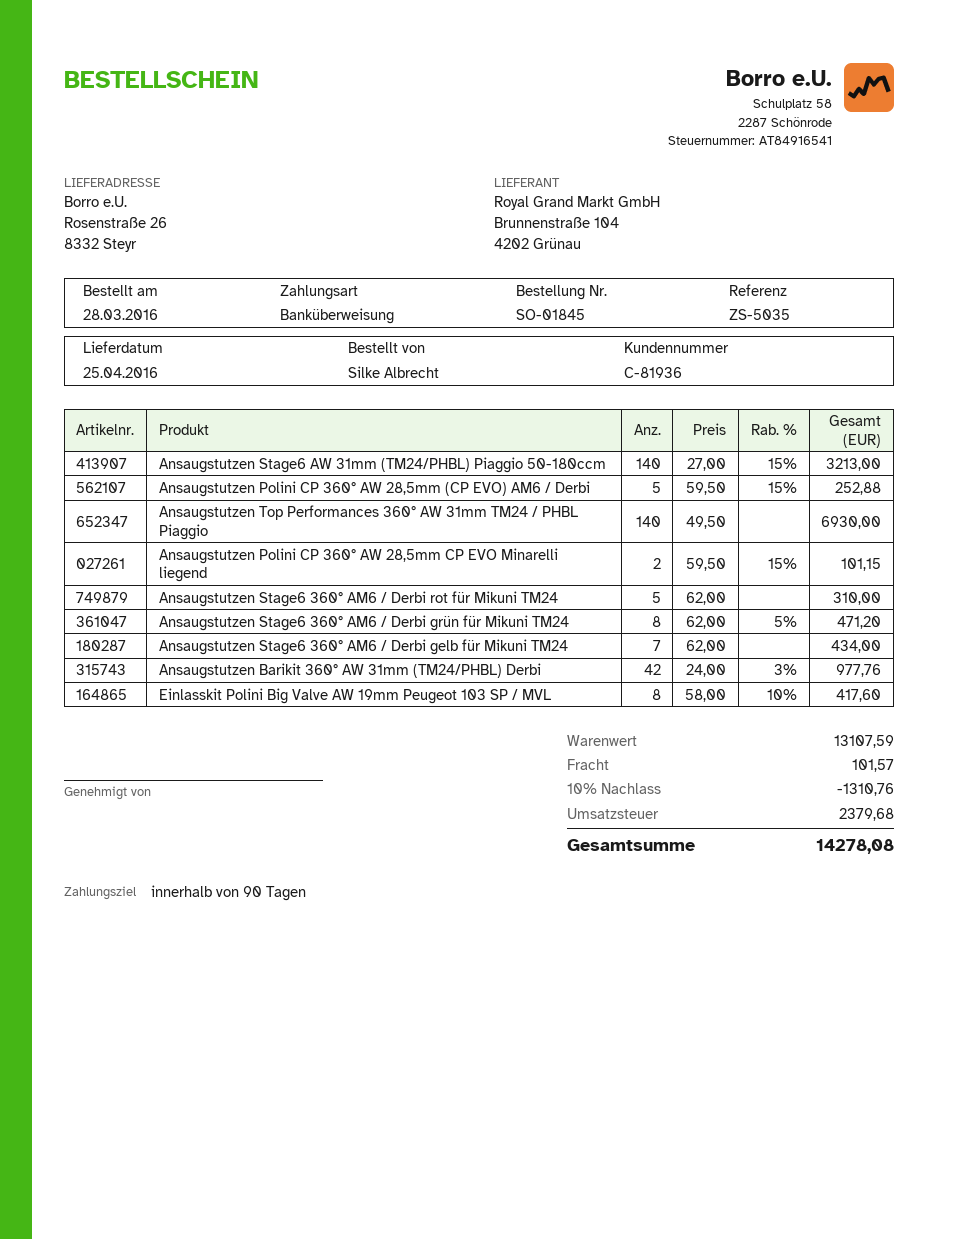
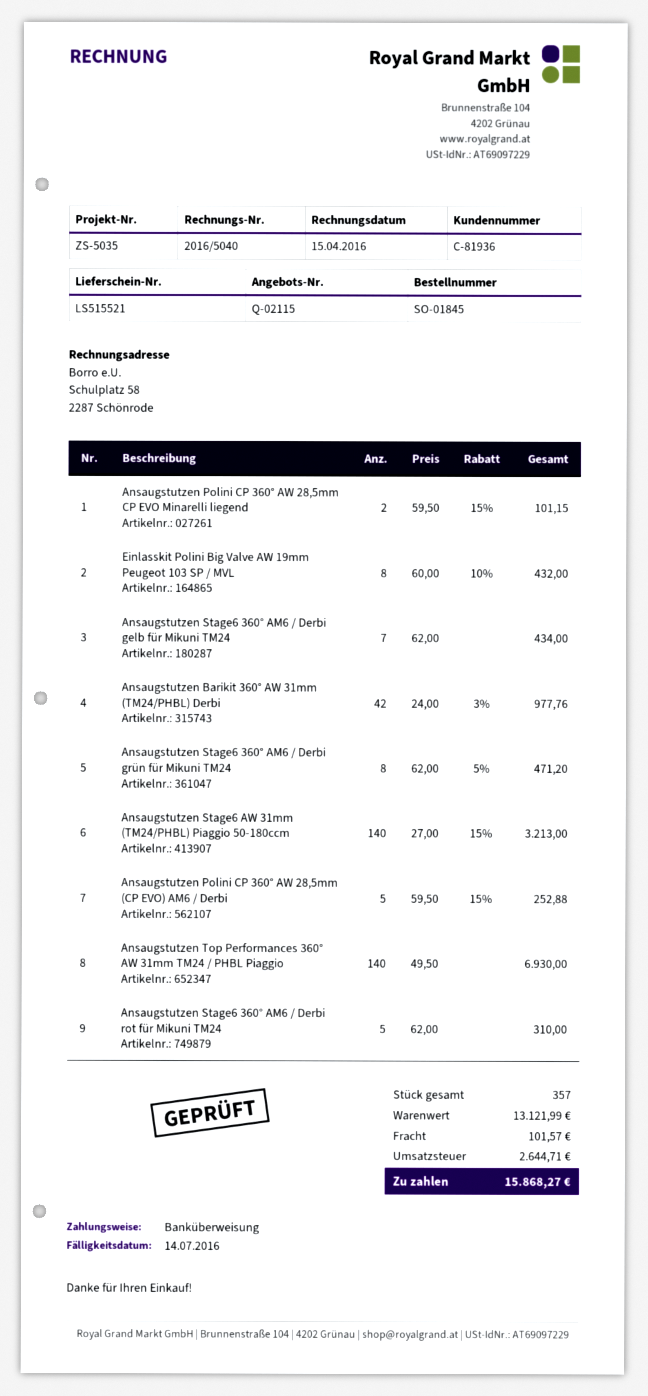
Einlasskit Polini Big Valve AW 19mm Peugeot 103 SP / MVL: 8 x 58.00 - 10% = 417.60 -> 8 x 60.00 - 10% = 432.00
subtotal: 13107.59 -> 13121.99
discount: 10% = 1310.76 -> none
tax: 2379.68 -> 2644.71
total: 14278.08 -> 15868.27

